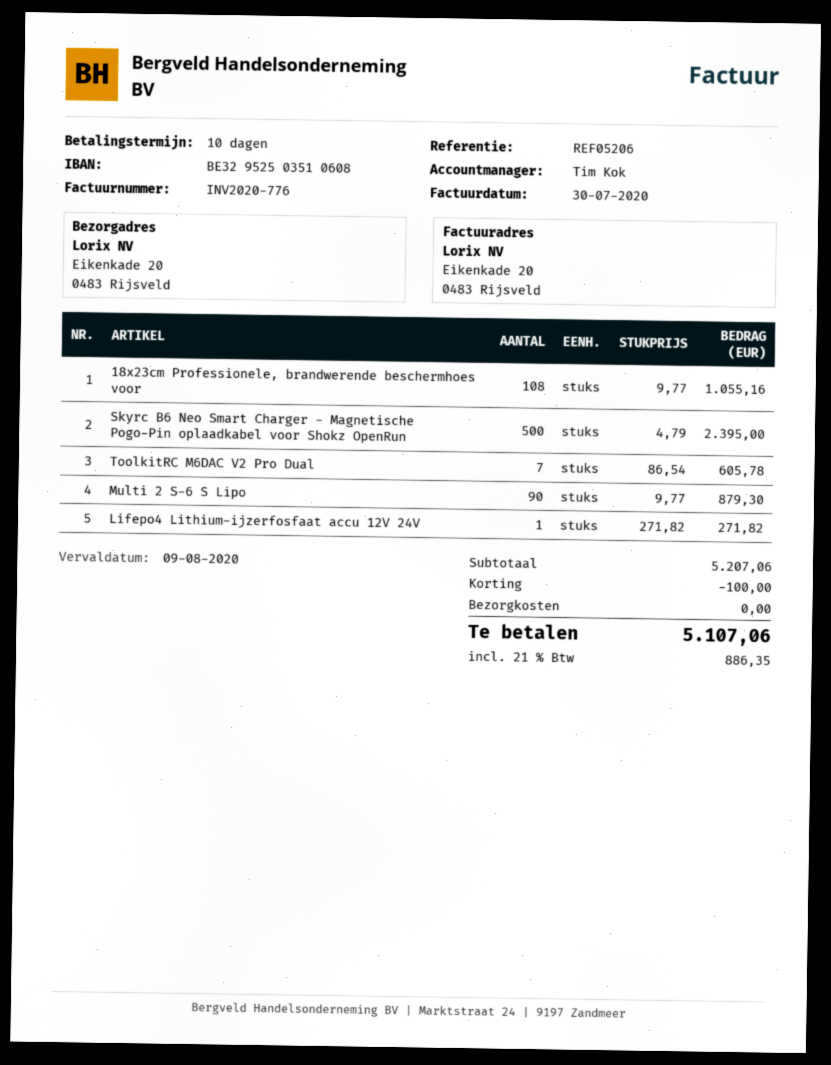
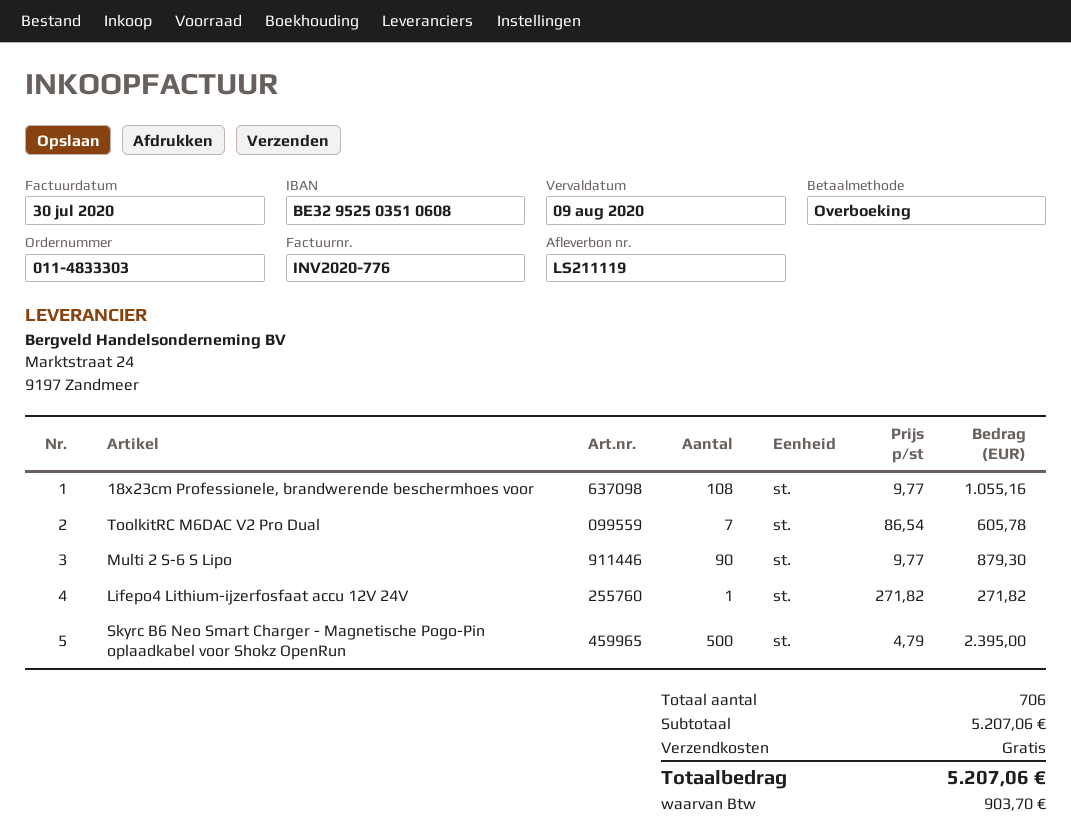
discount: 100.00 -> none
tax: 886.35 -> 903.70
total: 5107.06 -> 5207.06

